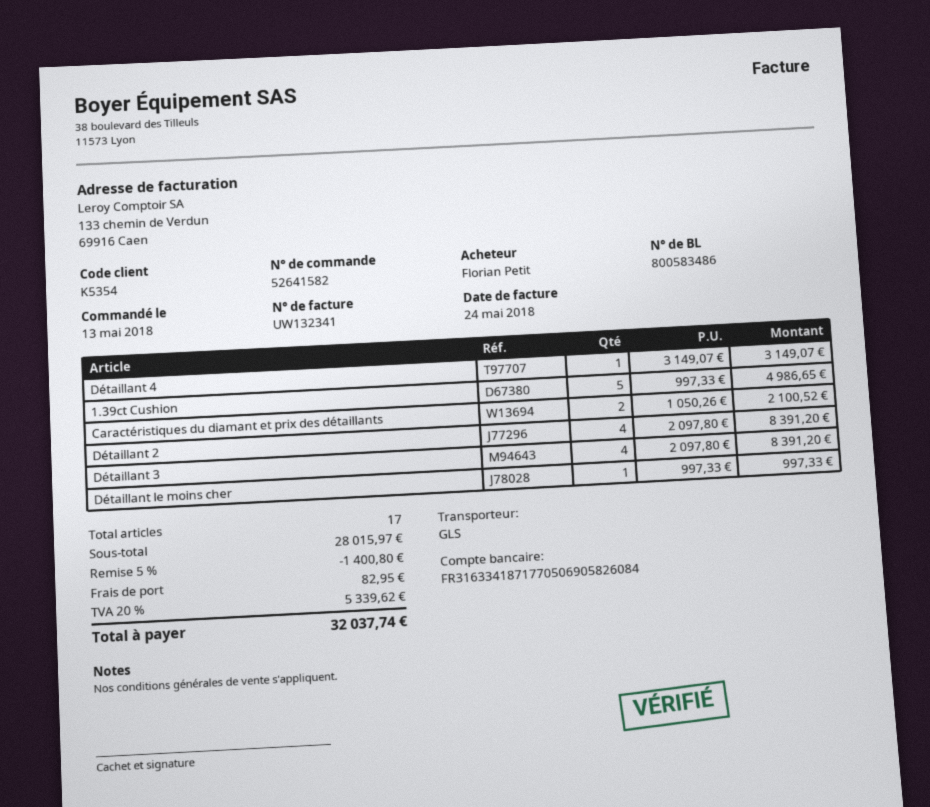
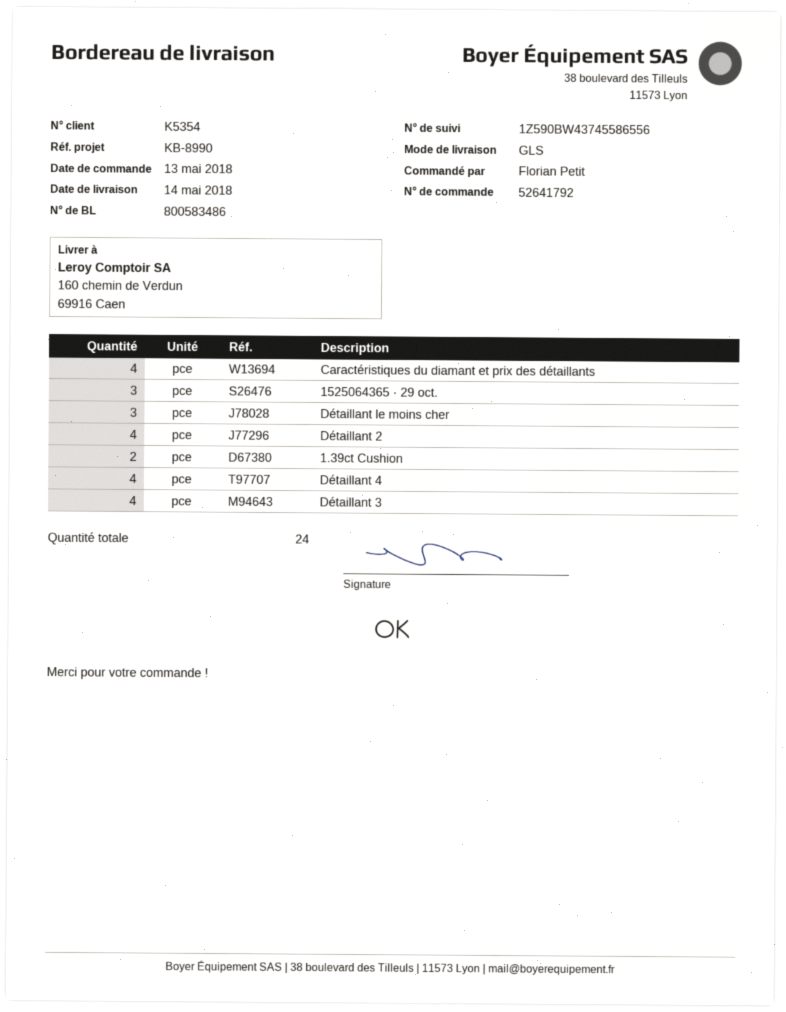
order number: 52641582 -> 52641792
Détaillant 4: 1 -> 4
1.39ct Cushion: 5 -> 2
Caractéristiques du diamant et prix des détaillants: 2 -> 4
Détaillant le moins cher: 1 -> 3
1525064365 · 29 oct.: none -> 3
total quantity: 17 -> 24

